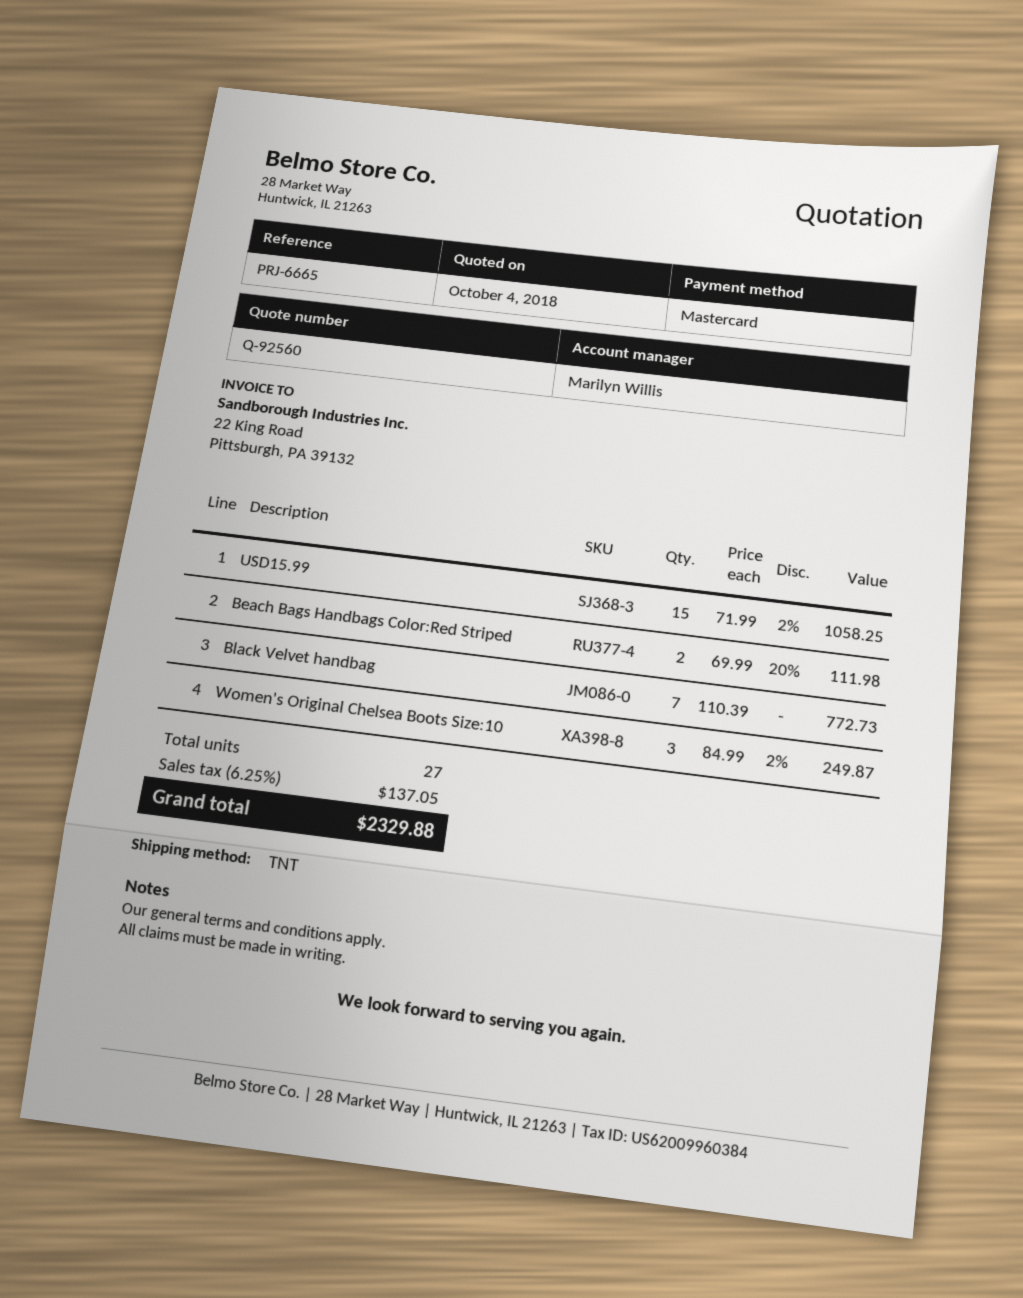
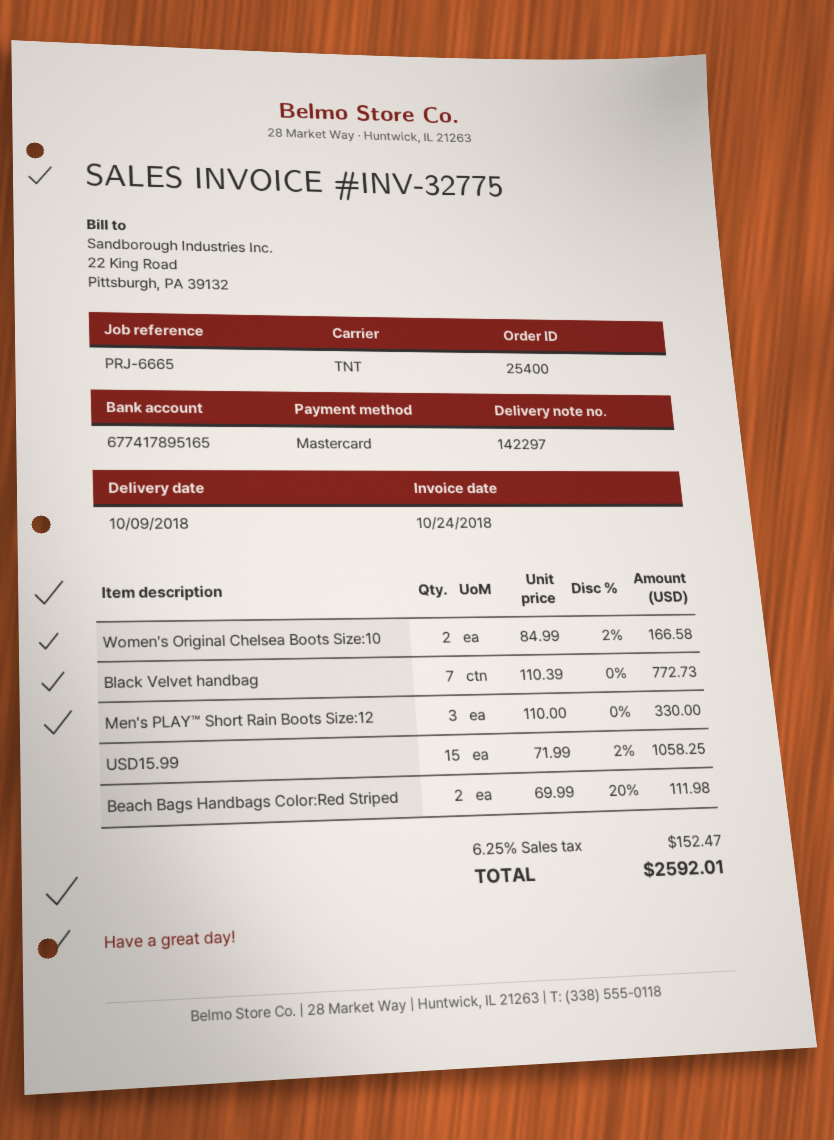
Women's Original Chelsea Boots Size:10: 3 x 84.99 - 2% = 249.87 -> 2 x 84.99 - 2% = 166.58
Men's PLAY™ Short Rain Boots Size:12: none -> 3 x 110.00 = 330.00
tax: 6.25% = 137.05 -> 6.25% = 152.47
total: 2329.88 -> 2592.01

